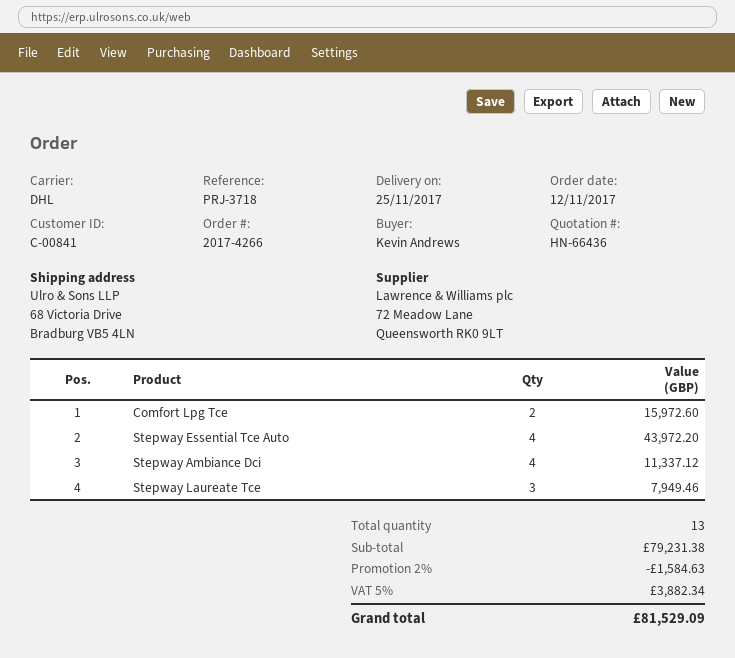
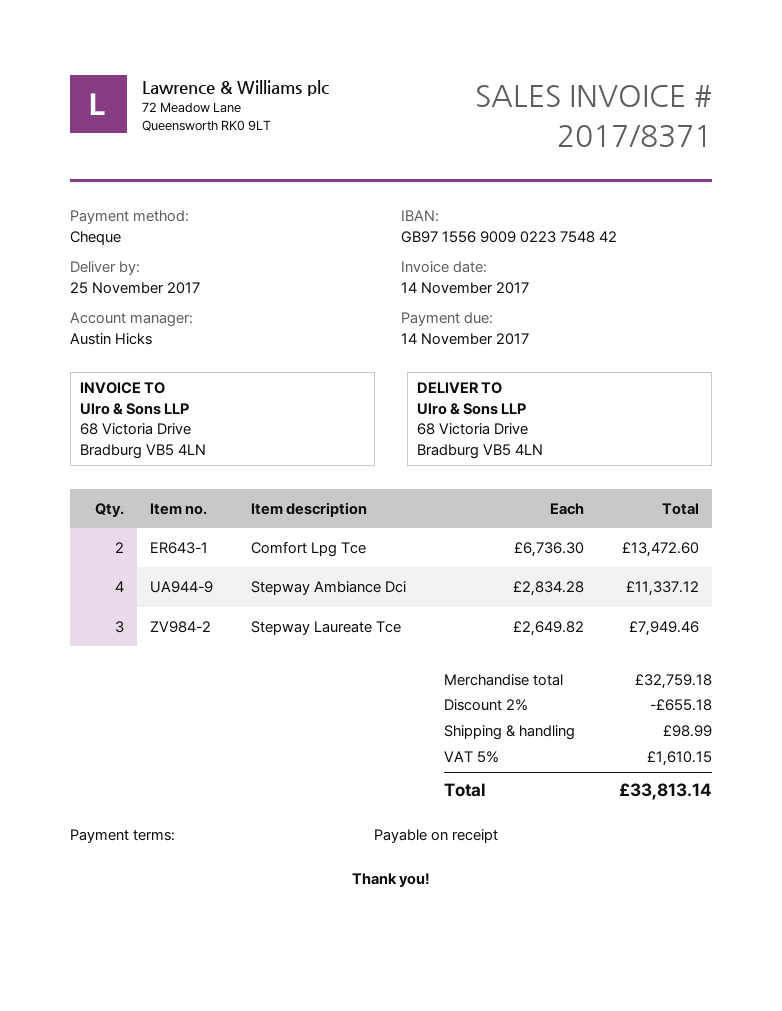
Comfort Lpg Tce: 2 for 15972.60 -> 2 for 13472.60
Stepway Essential Tce Auto: 4 for 43972.20 -> none
subtotal: 79231.38 -> 32759.18
discount: 2% = 1584.63 -> 2% = 655.18
shipping: none -> 98.99
tax: 5% = 3882.34 -> 5% = 1610.15
total: 81529.09 -> 33813.14

